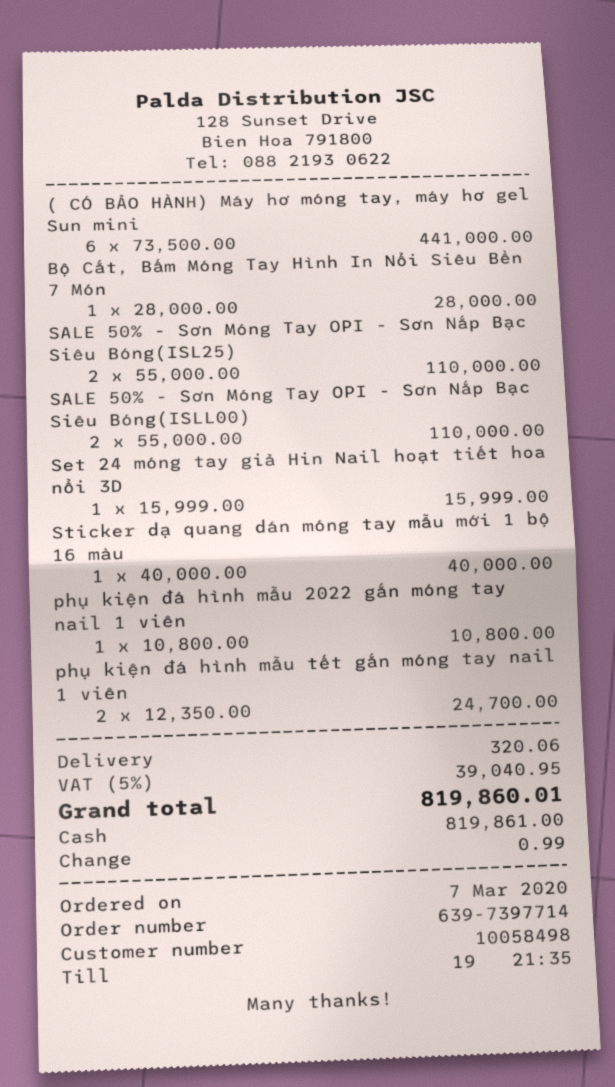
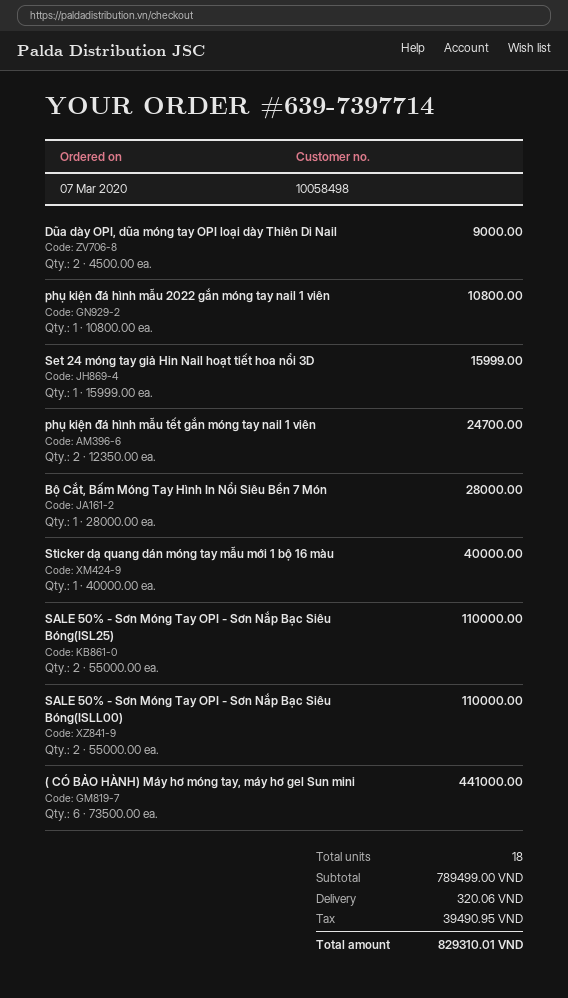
Dũa dày OPI, dũa móng tay OPI loại dày Thiên Di Nail: none -> 2 x 4500.00 = 9000.00
tax: 39040.95 -> 39490.95
total: 819860.01 -> 829310.01

